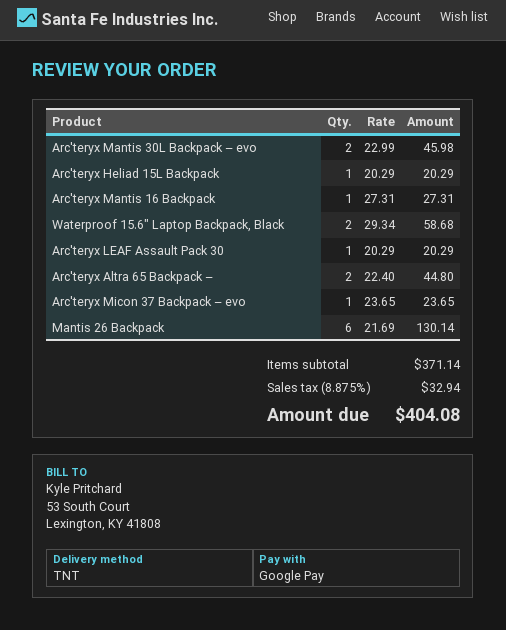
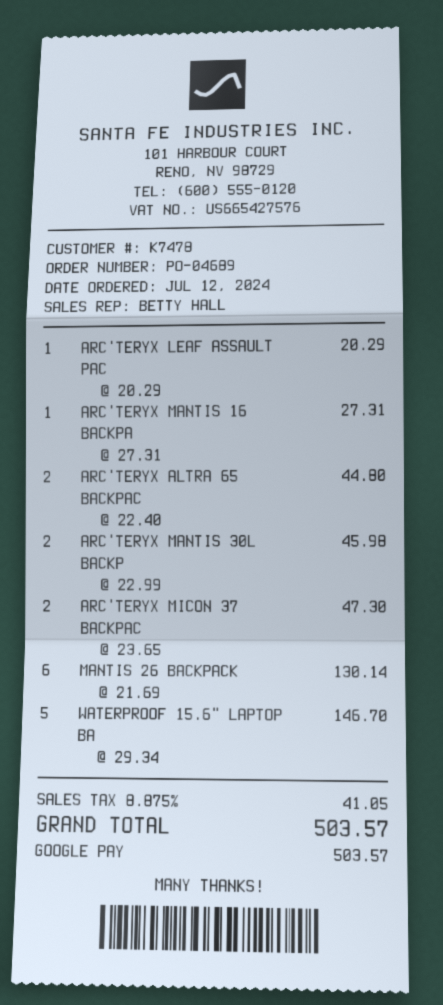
Arc'teryx Heliad 15L Backpack: 1 x 20.29 = 20.29 -> none
Waterproof 15.6" Laptop Backpack, Black: 2 x 29.34 = 58.68 -> 5 x 29.34 = 146.70
Arc'teryx Micon 37 Backpack – evo: 1 x 23.65 = 23.65 -> 2 x 23.65 = 47.30
tax: 8.875% = 32.94 -> 8.875% = 41.05
total: 404.08 -> 503.57

